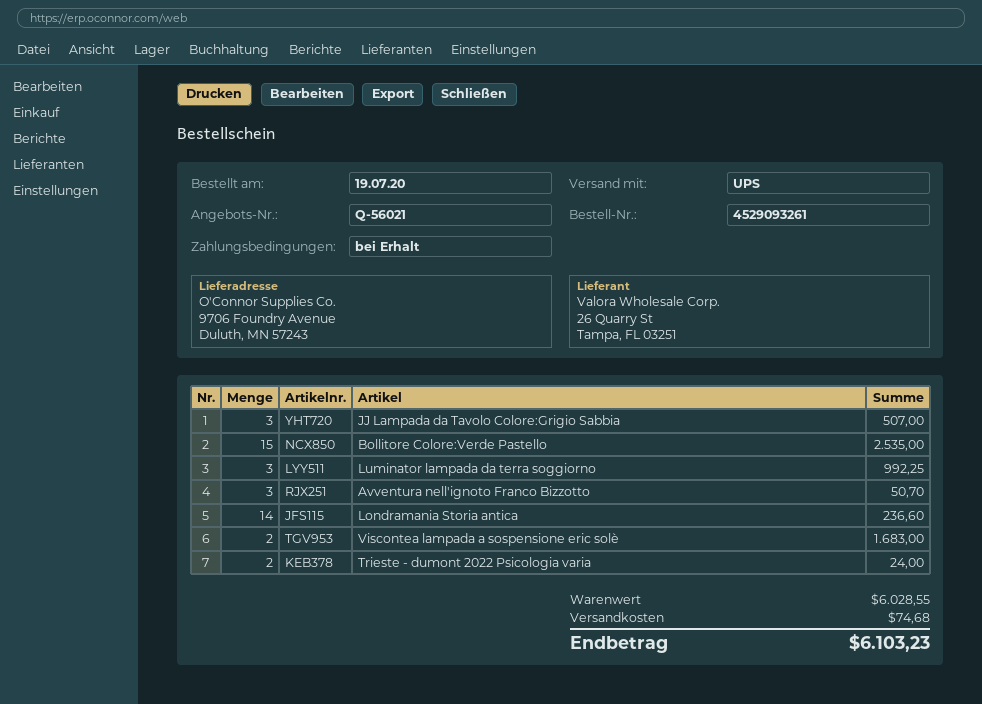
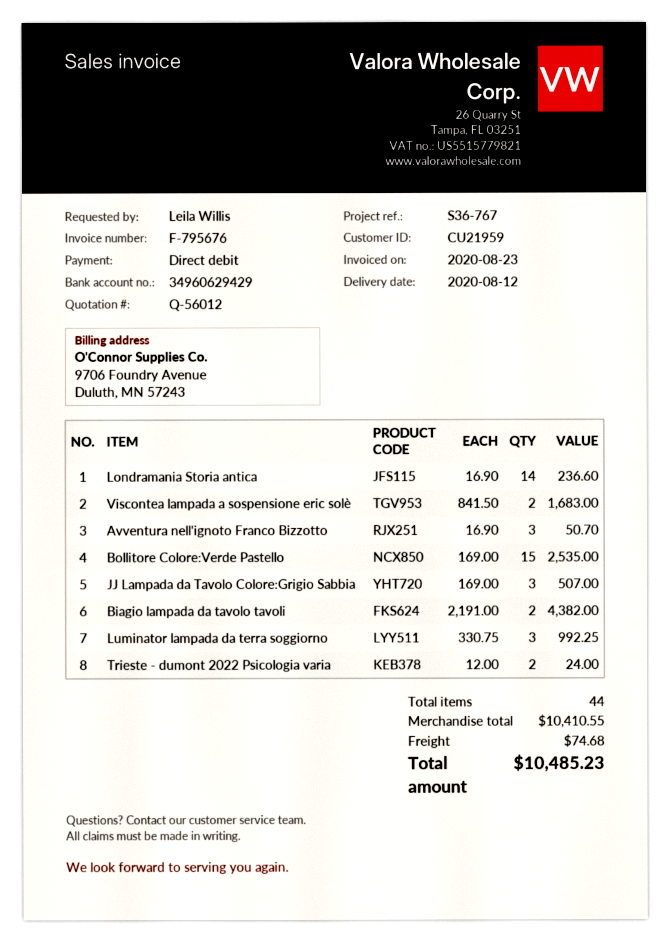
quote number: Q-56021 -> Q-56012
Biagio lampada da tavolo tavoli: none -> 2 for 4382.00
subtotal: 6028.55 -> 10410.55
total: 6103.23 -> 10485.23

